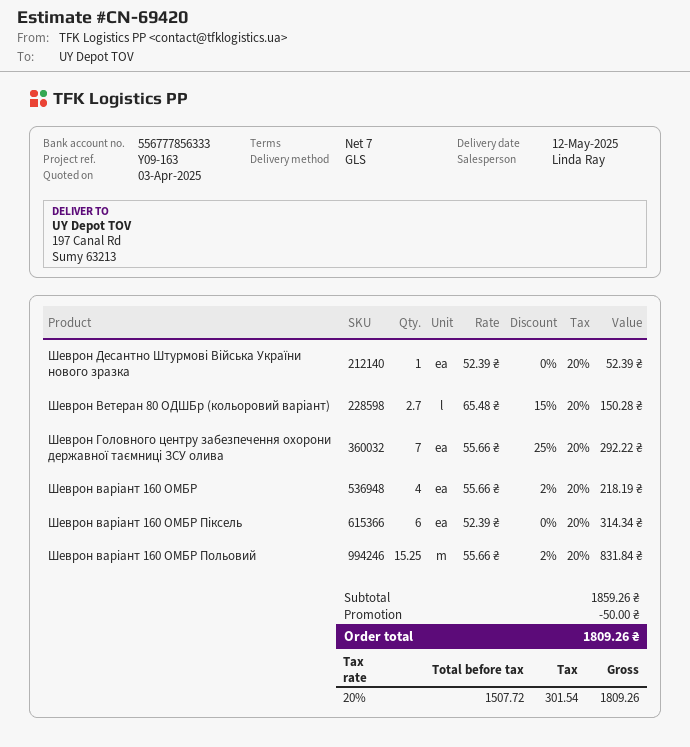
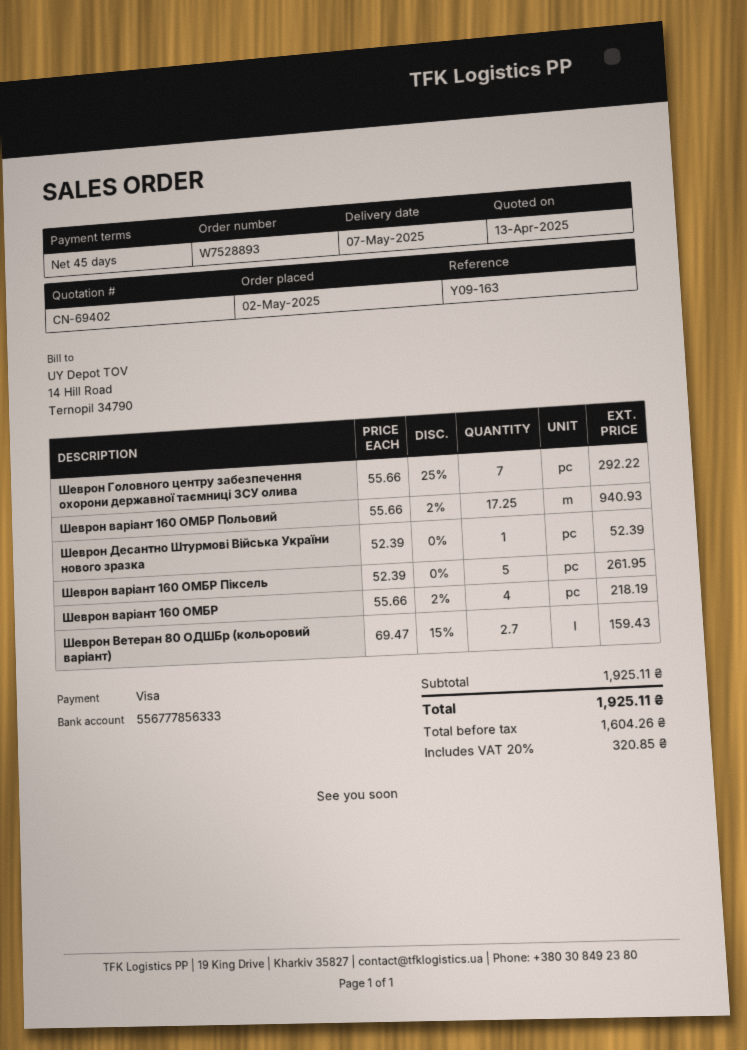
quote number: CN-69420 -> CN-69402
quote date: 2025-04-03 -> 2025-04-13
delivery date: 2025-05-12 -> 2025-05-07
payment terms: 7 days -> 45 days
Шеврон Ветеран 80 ОДШБр (кольоровий варіант): 2.7 x 65.48 - 15% = 150.28 -> 2.7 x 69.47 - 15% = 159.43
Шеврон варіант 160 ОМБР Піксель: 6 x 52.39 = 314.34 -> 5 x 52.39 = 261.95
Шеврон варіант 160 ОМБР Польовий: 15.25 x 55.66 - 2% = 831.84 -> 17.25 x 55.66 - 2% = 940.93
subtotal: 1859.26 -> 1925.11
discount: 50.00 -> none
net: 1507.72 -> 1604.26
tax: 20% = 301.54 -> 20% = 320.85
total: 1809.26 -> 1925.11

